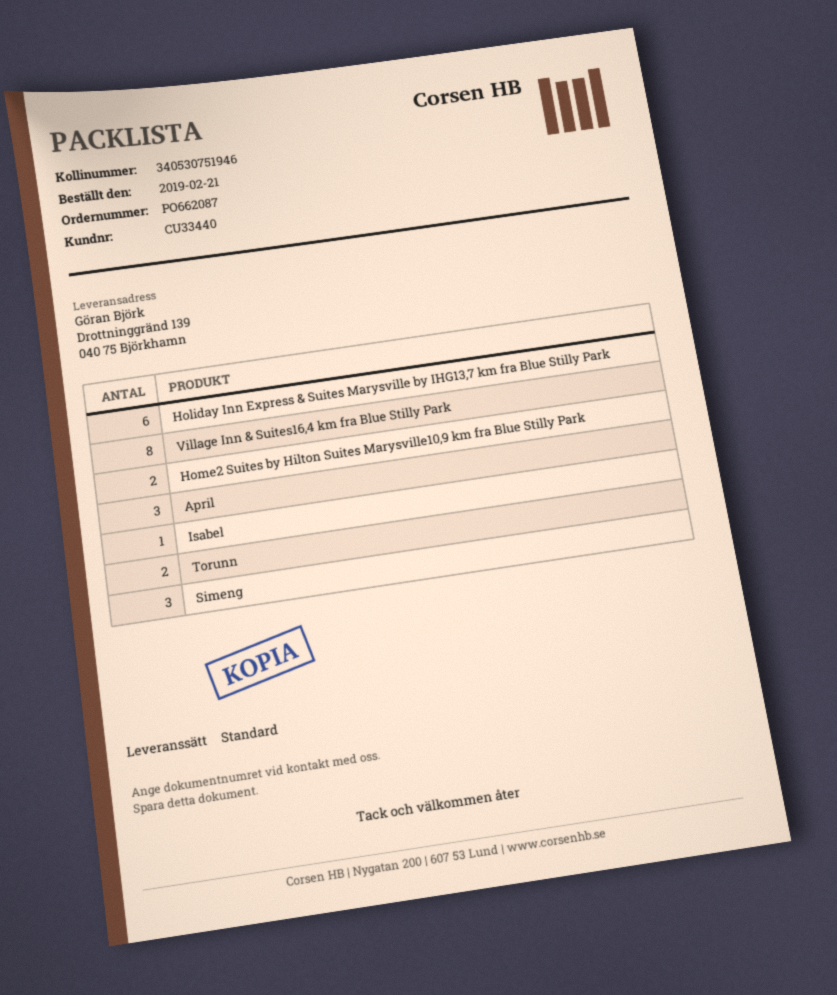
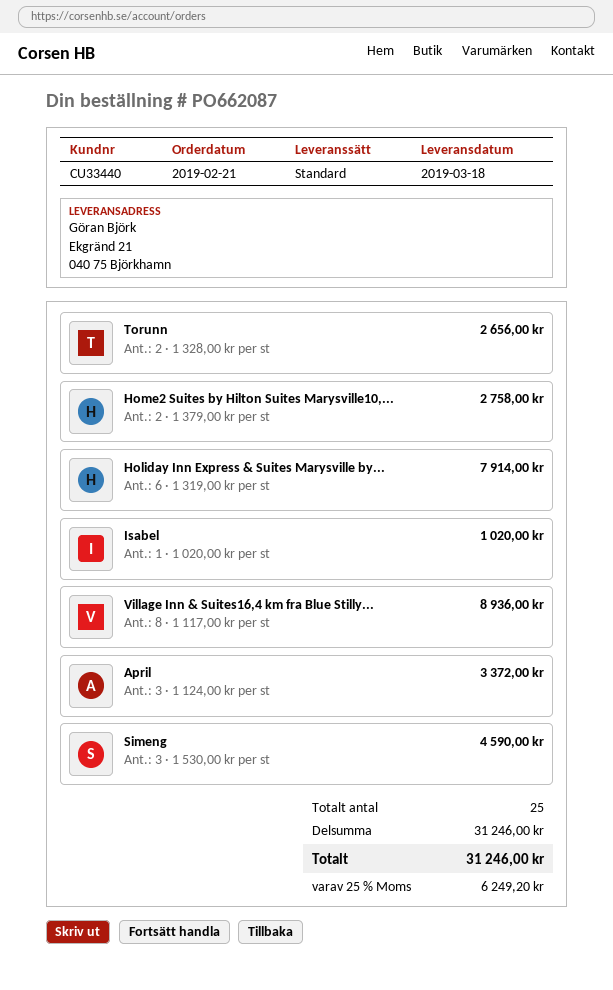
ship to: Drottninggränd 139, 040 75 Björkhamn -> Ekgränd 21, 040 75 Björkhamn

